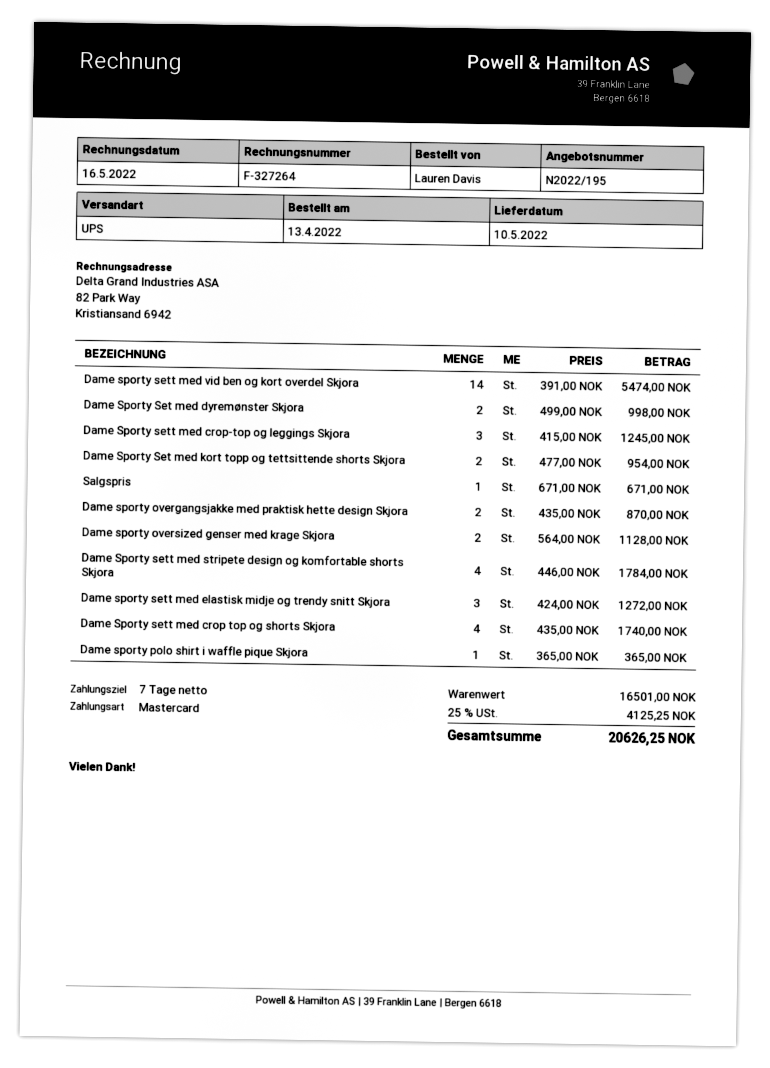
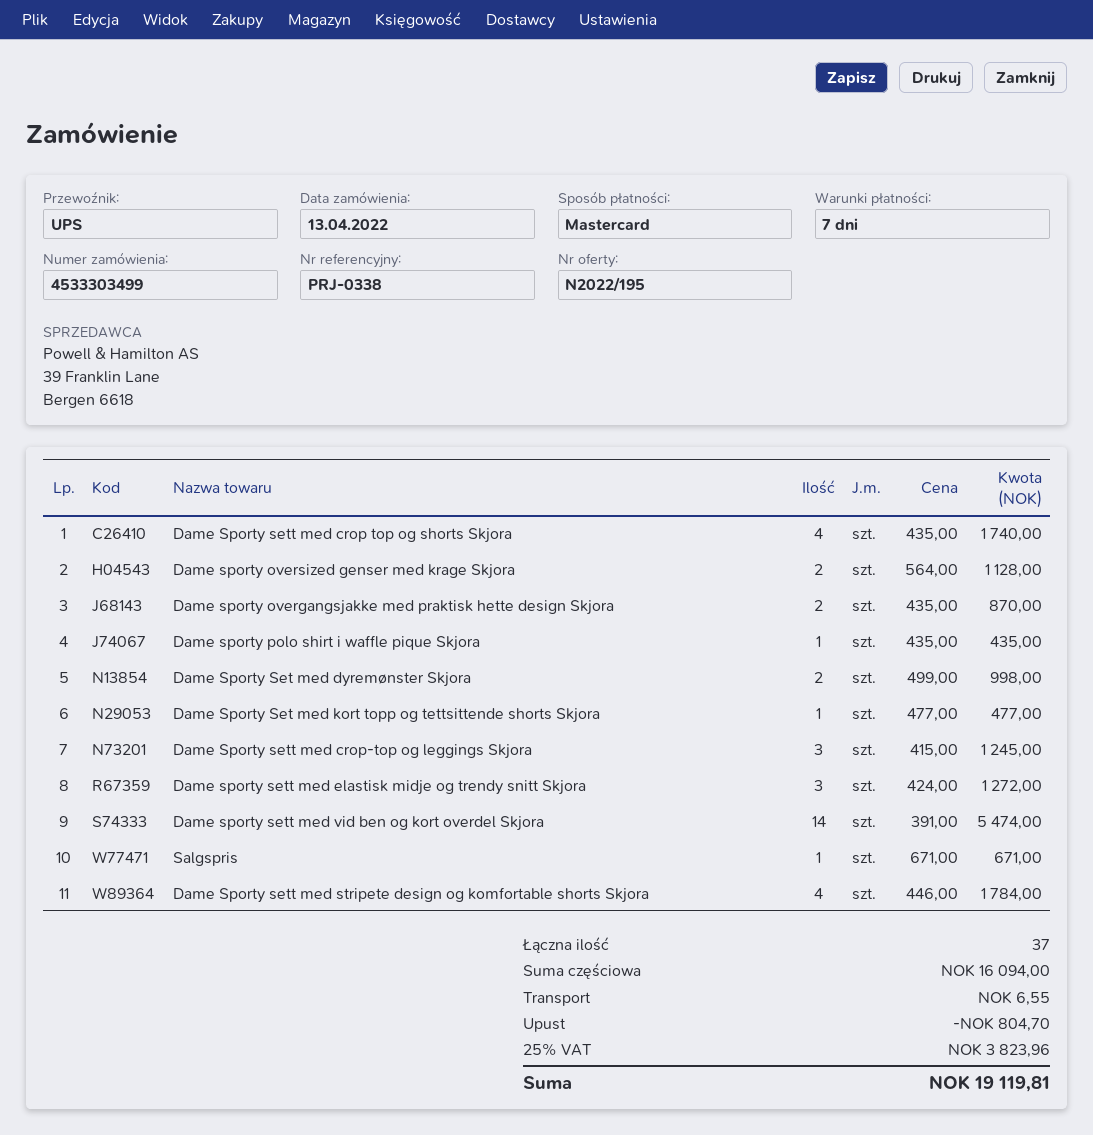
Dame Sporty Set med kort topp og tettsittende shorts Skjora: 2 x 477.00 = 954.00 -> 1 x 477.00 = 477.00
Dame sporty polo shirt i waffle pique Skjora: 1 x 365.00 = 365.00 -> 1 x 435.00 = 435.00
subtotal: 16501.00 -> 16094.00
discount: none -> 804.70
shipping: none -> 6.55
tax: 25% = 4125.25 -> 25% = 3823.96
total: 20626.25 -> 19119.81

